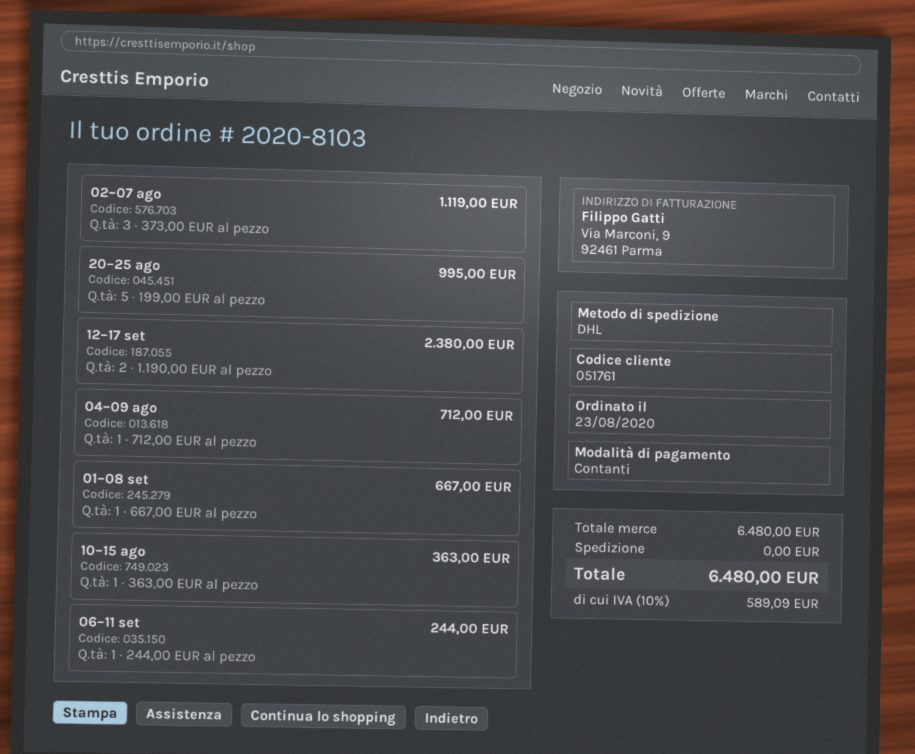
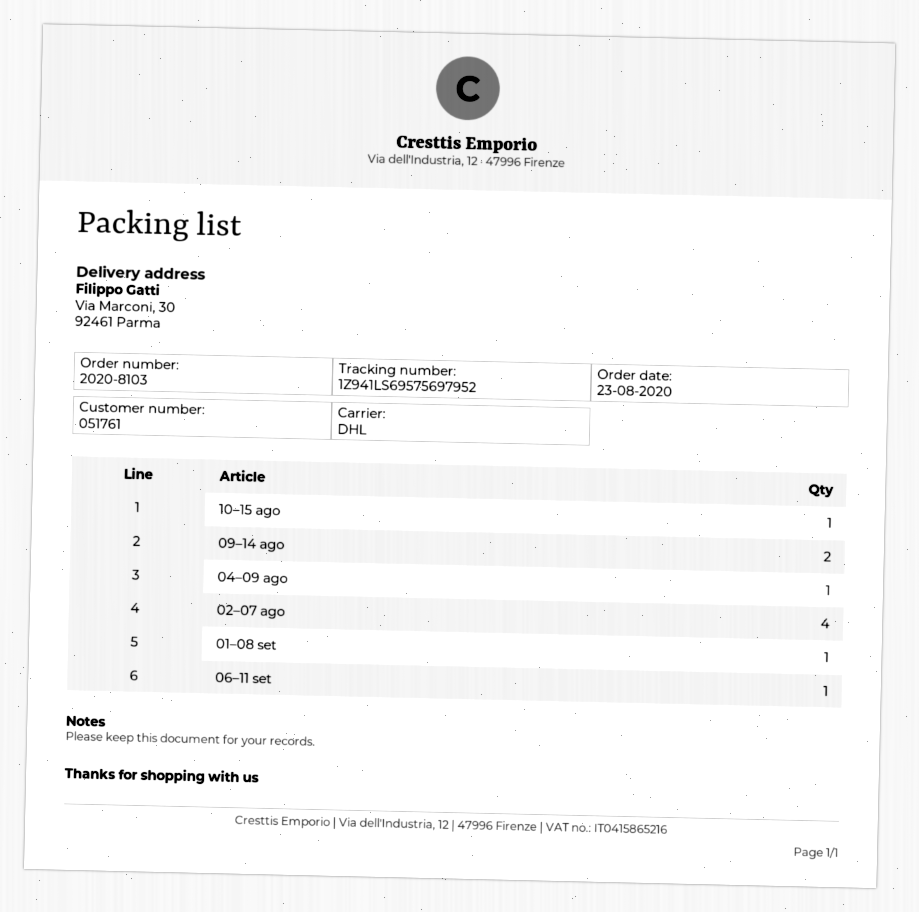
02–07 ago: 3 -> 4
20–25 ago: 5 -> none
12–17 set: 2 -> none
09–14 ago: none -> 2

